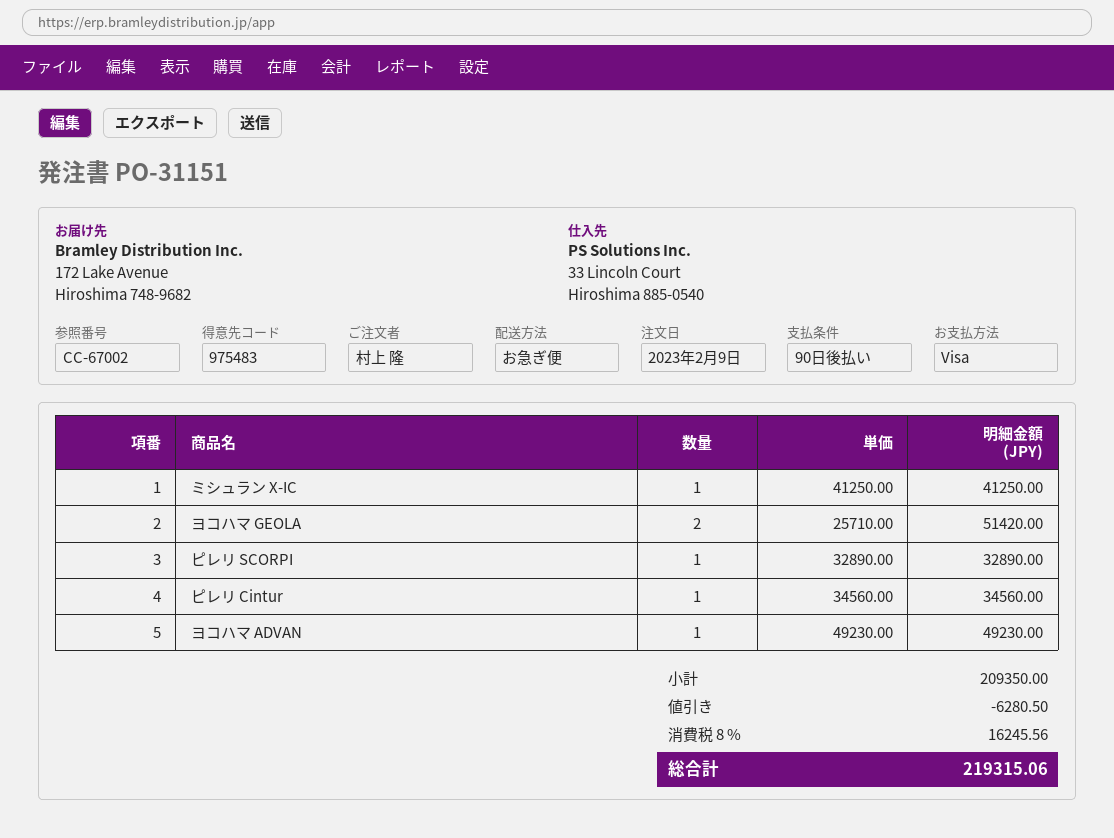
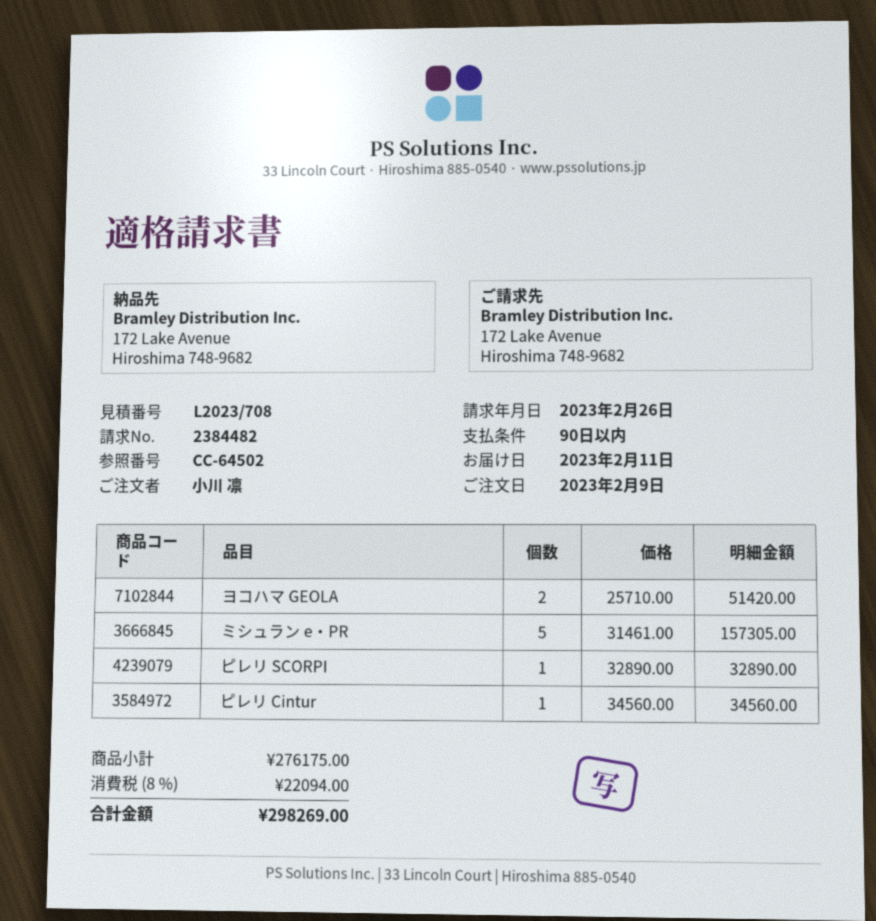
reference: CC-67002 -> CC-64502
ordered by: 村上 隆 -> 小川 凛
ミシュラン X-IC: 1 x 41250.00 = 41250.00 -> none
ヨコハマ ADVAN: 1 x 49230.00 = 49230.00 -> none
ミシュラン e・PR: none -> 5 x 31461.00 = 157305.00
subtotal: 209350.00 -> 276175.00
discount: 6280.50 -> none
tax: 8% = 16245.56 -> 8% = 22094.00
total: 219315.06 -> 298269.00

